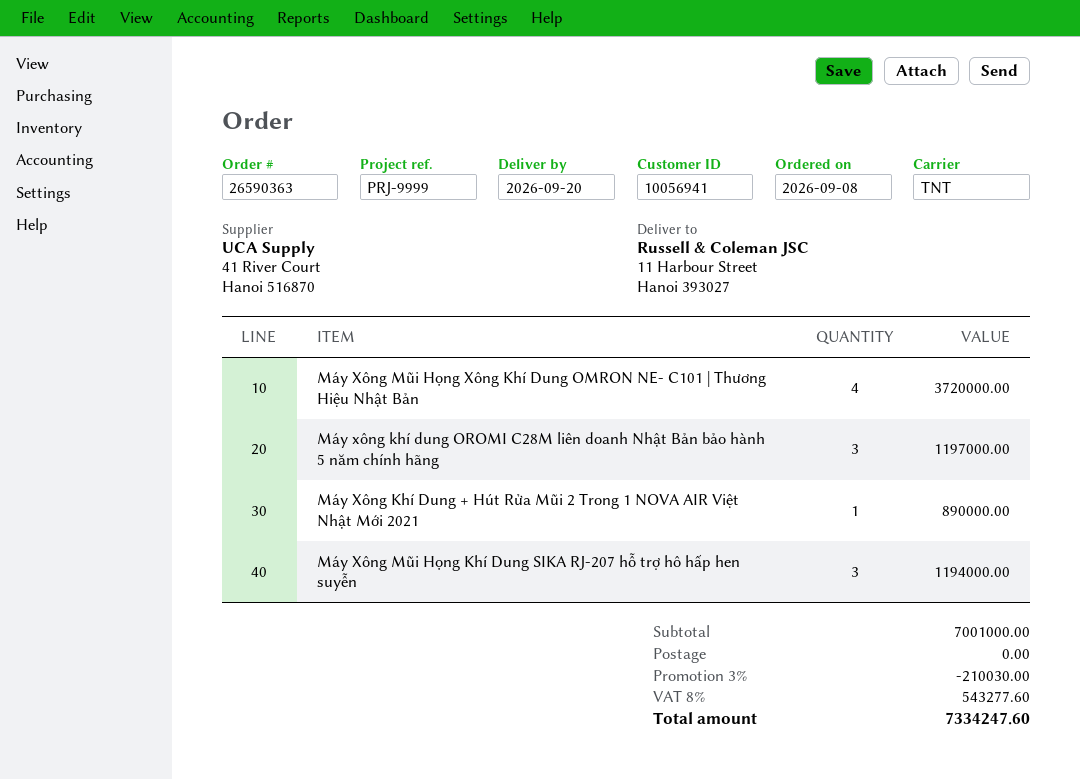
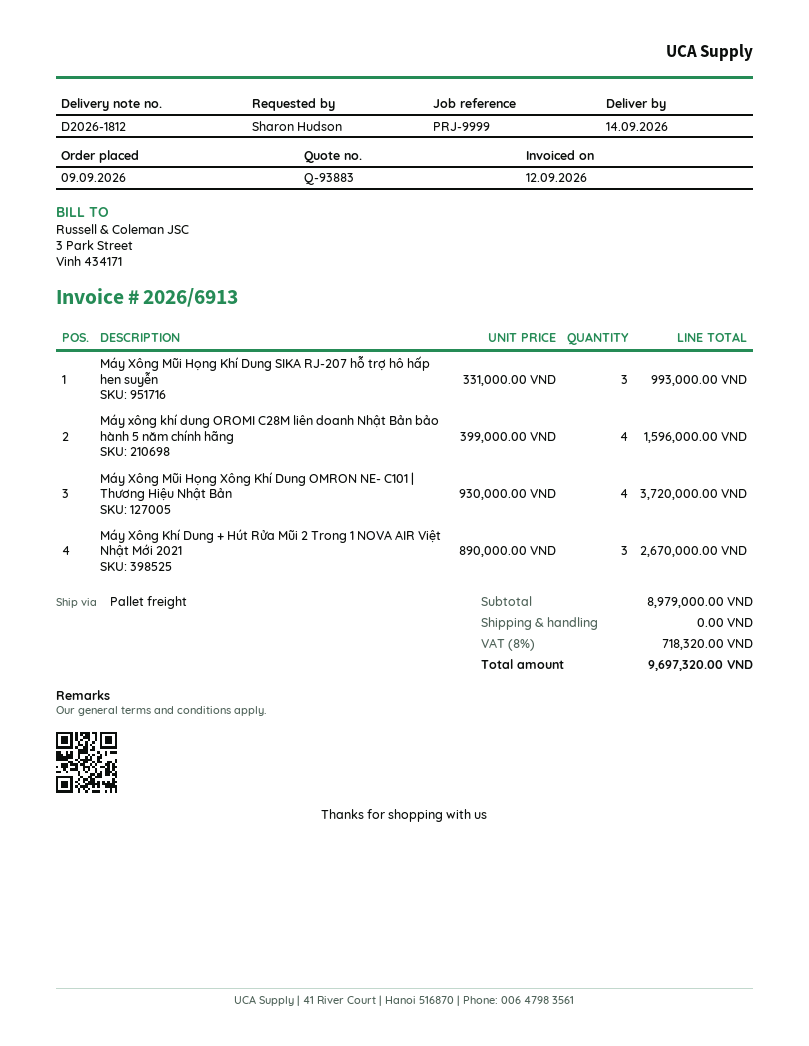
order date: 2026-09-08 -> 2026-09-09
delivery date: 2026-09-20 -> 2026-09-14
shipping method: TNT -> pallet freight
Máy xông khí dung OROMI C28M liên doanh Nhật Bản bảo hành 5 năm chính hãng: 3 for 1197000.00 -> 4 for 1596000.00
Máy Xông Khí Dung + Hút Rửa Mũi 2 Trong 1 NOVA AIR Việt Nhật Mới 2021: 1 for 890000.00 -> 3 for 2670000.00
Máy Xông Mũi Họng Khí Dung SIKA RJ-207 hỗ trợ hô hấp hen suyễn: 3 for 1194000.00 -> 3 for 993000.00
subtotal: 7001000.00 -> 8979000.00
discount: 3% = 210030.00 -> none
tax: 8% = 543277.60 -> 8% = 718320.00
total: 7334247.60 -> 9697320.00

